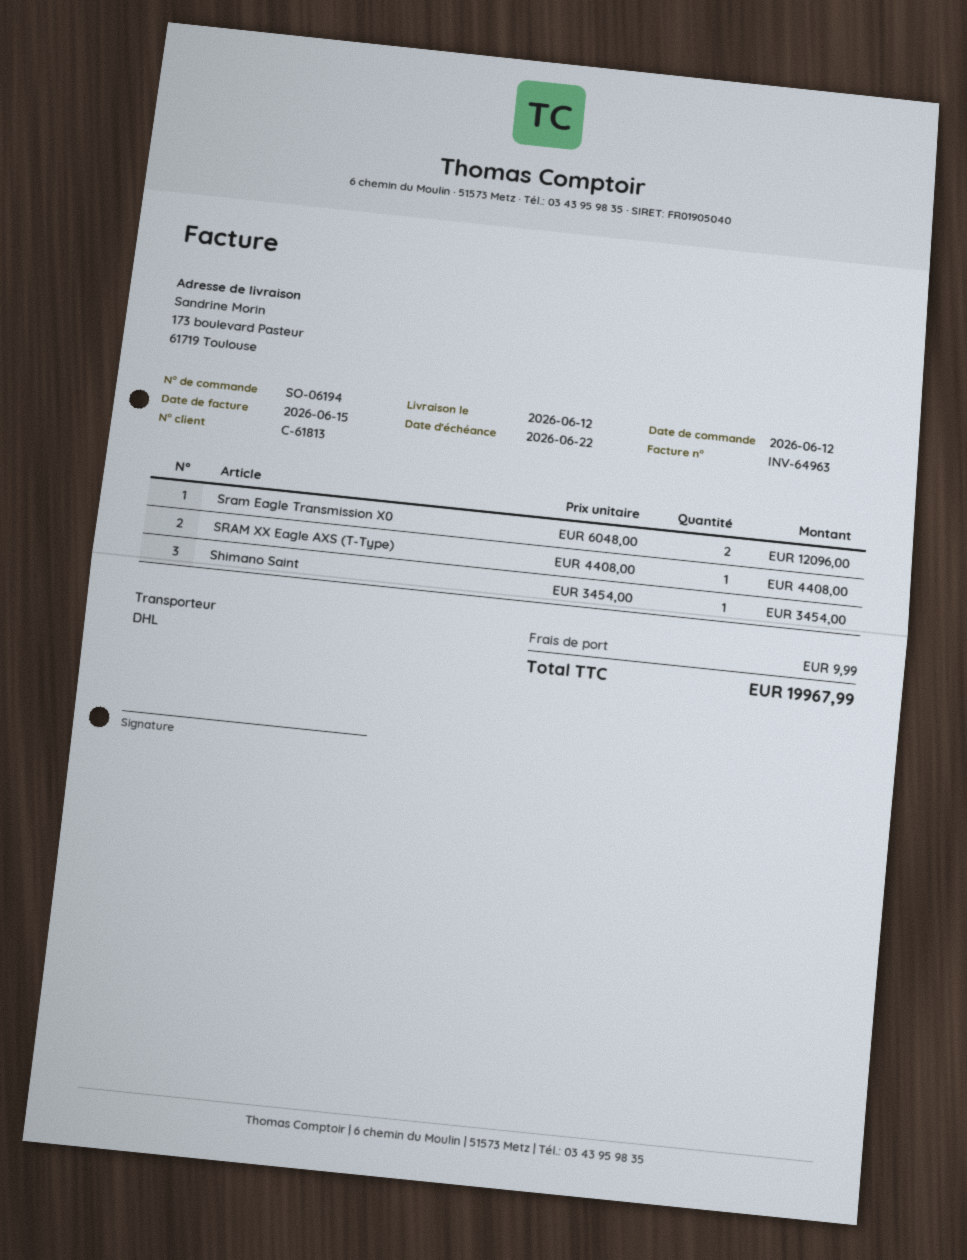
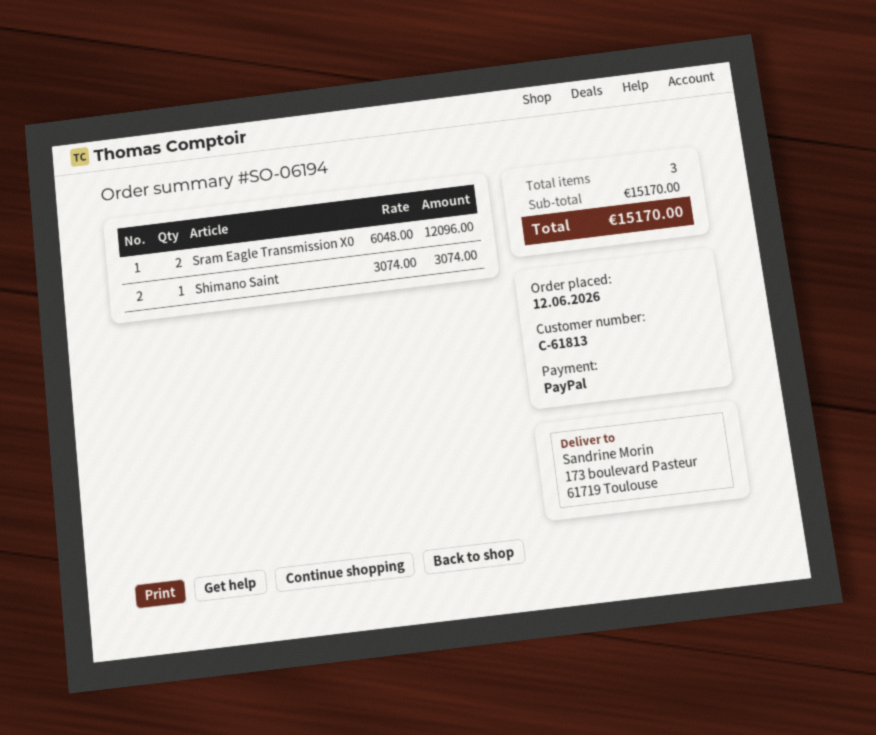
SRAM XX Eagle AXS (T-Type): 1 x 4408.00 = 4408.00 -> none
Shimano Saint: 1 x 3454.00 = 3454.00 -> 1 x 3074.00 = 3074.00
shipping: 9.99 -> none
total: 19967.99 -> 15170.00

